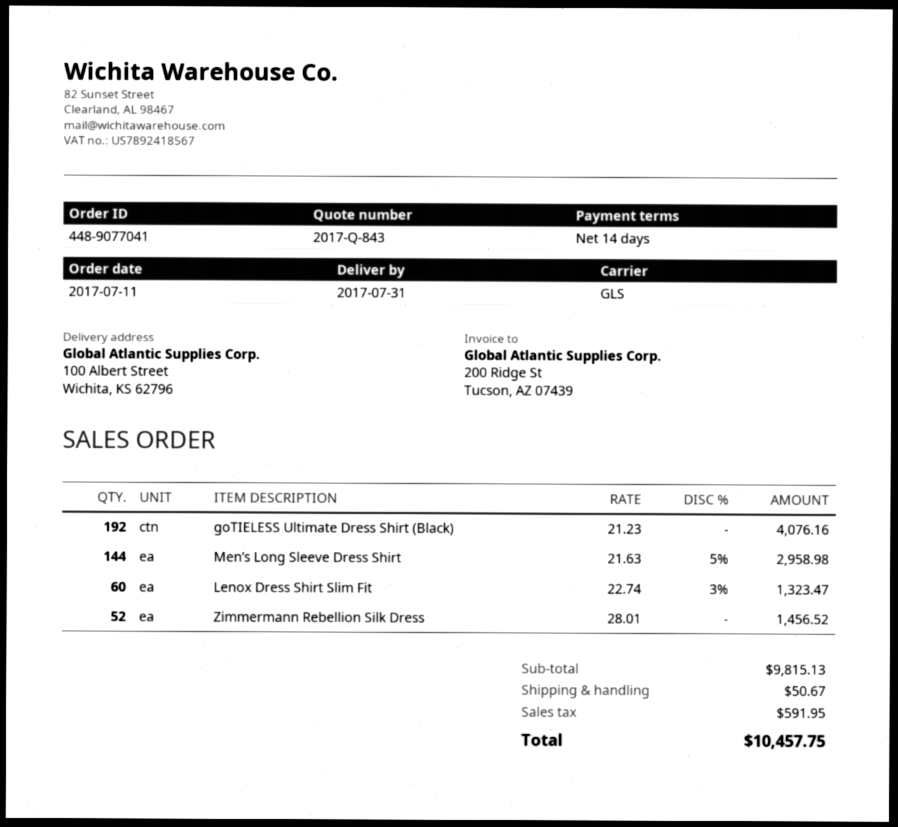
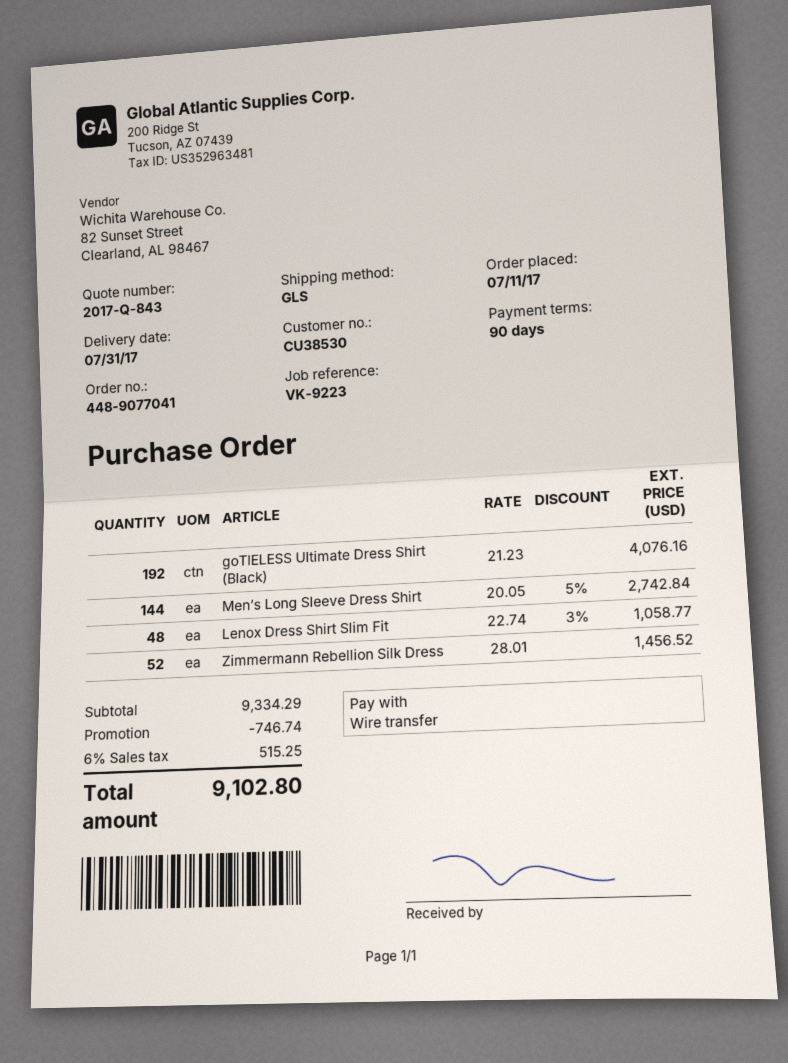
payment terms: 14 days -> 90 days
Men’s Long Sleeve Dress Shirt: 144 x 21.63 - 5% = 2958.98 -> 144 x 20.05 - 5% = 2742.84
Lenox Dress Shirt Slim Fit: 60 x 22.74 - 3% = 1323.47 -> 48 x 22.74 - 3% = 1058.77
subtotal: 9815.13 -> 9334.29
discount: none -> 746.74
shipping: 50.67 -> none
tax: 591.95 -> 515.25
total: 10457.75 -> 9102.80

